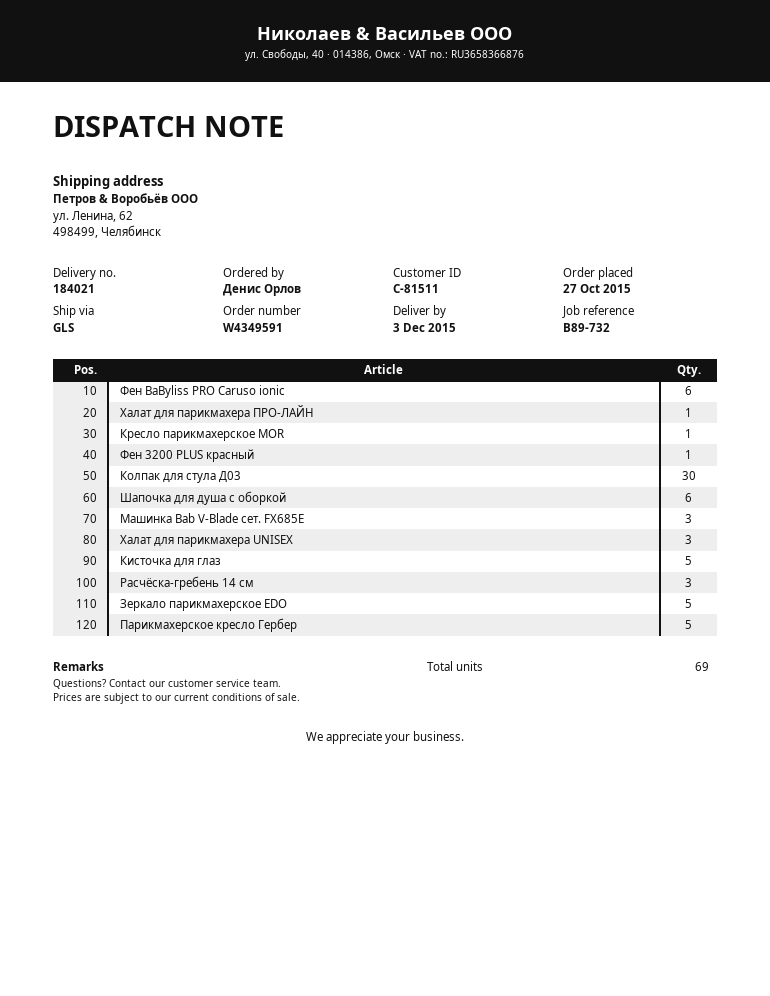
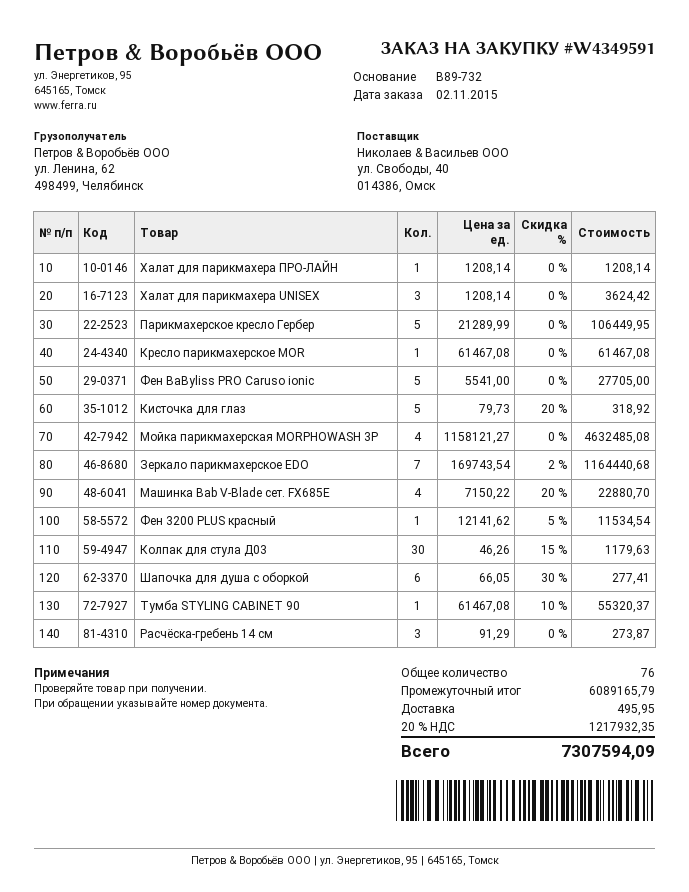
order date: 2015-10-27 -> 2015-11-02
Фен BaByliss PRO Caruso ionic: 6 -> 5
Машинка Bab V-Blade сет. FX685E: 3 -> 4
Зеркало парикмахерское EDO: 5 -> 7
Мойка парикмахерская MORPHOWASH 3P: none -> 4
Тумба STYLING CABINET 90: none -> 1
total quantity: 69 -> 76

